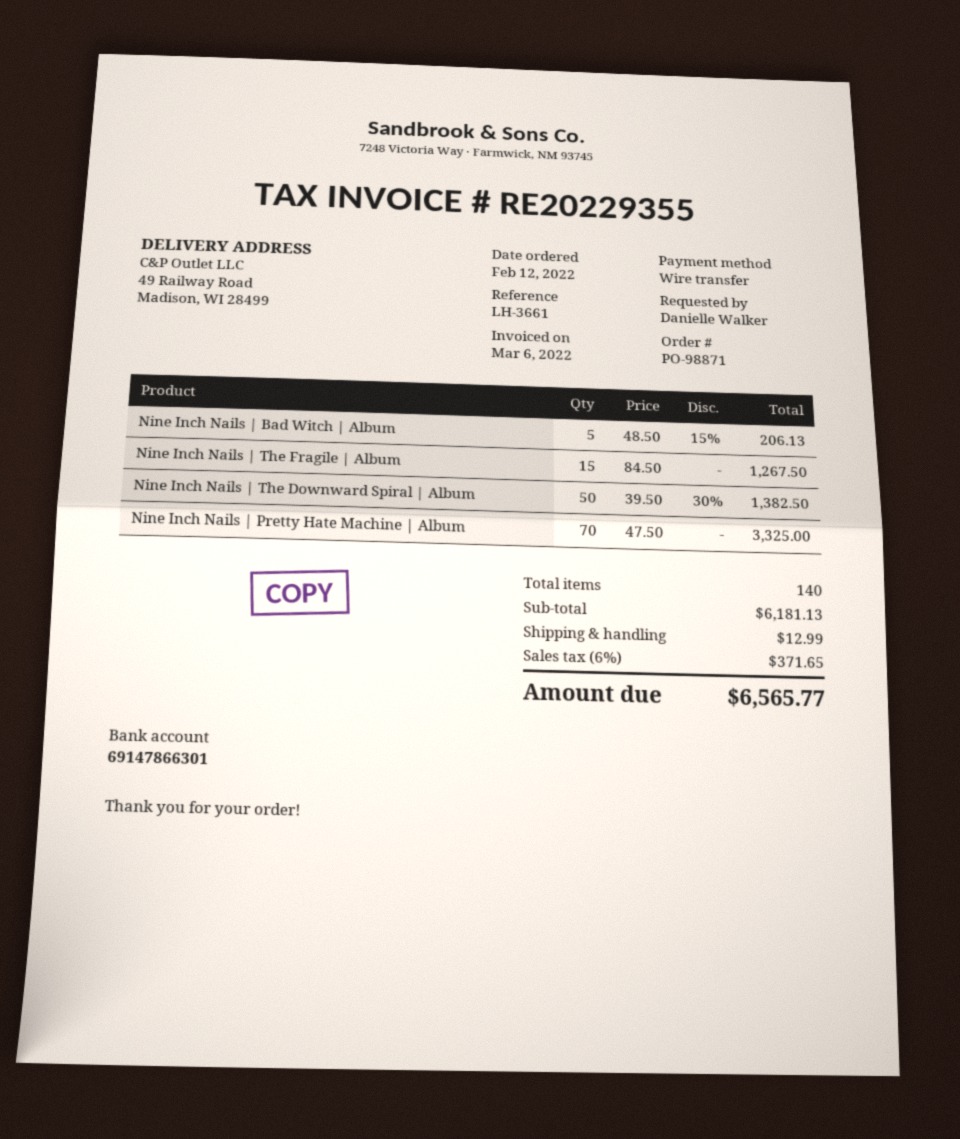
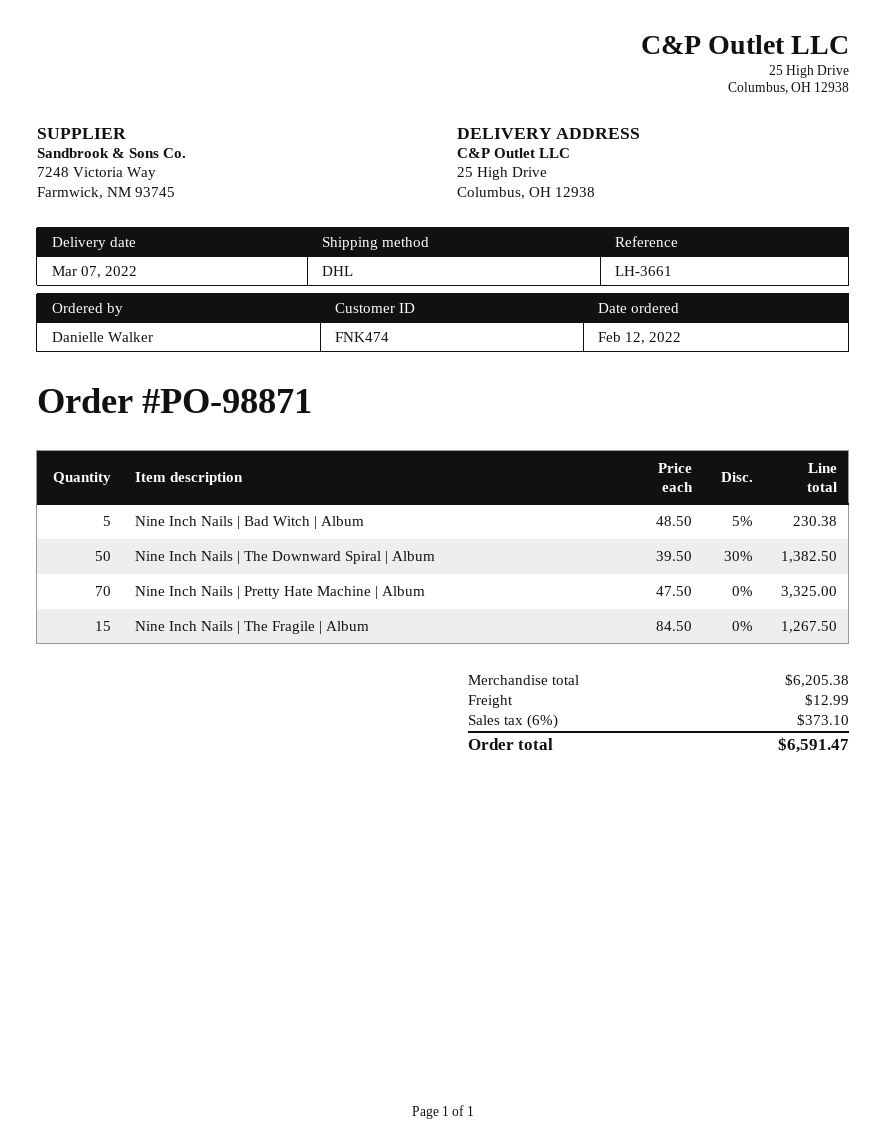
ship to: 49 Railway Road, Madison, WI 28499 -> 25 High Drive, Columbus, OH 12938
Nine Inch Nails | Bad Witch | Album: 5 x 48.50 - 15% = 206.13 -> 5 x 48.50 - 5% = 230.38
subtotal: 6181.13 -> 6205.38
tax: 6% = 371.65 -> 6% = 373.10
total: 6565.77 -> 6591.47

